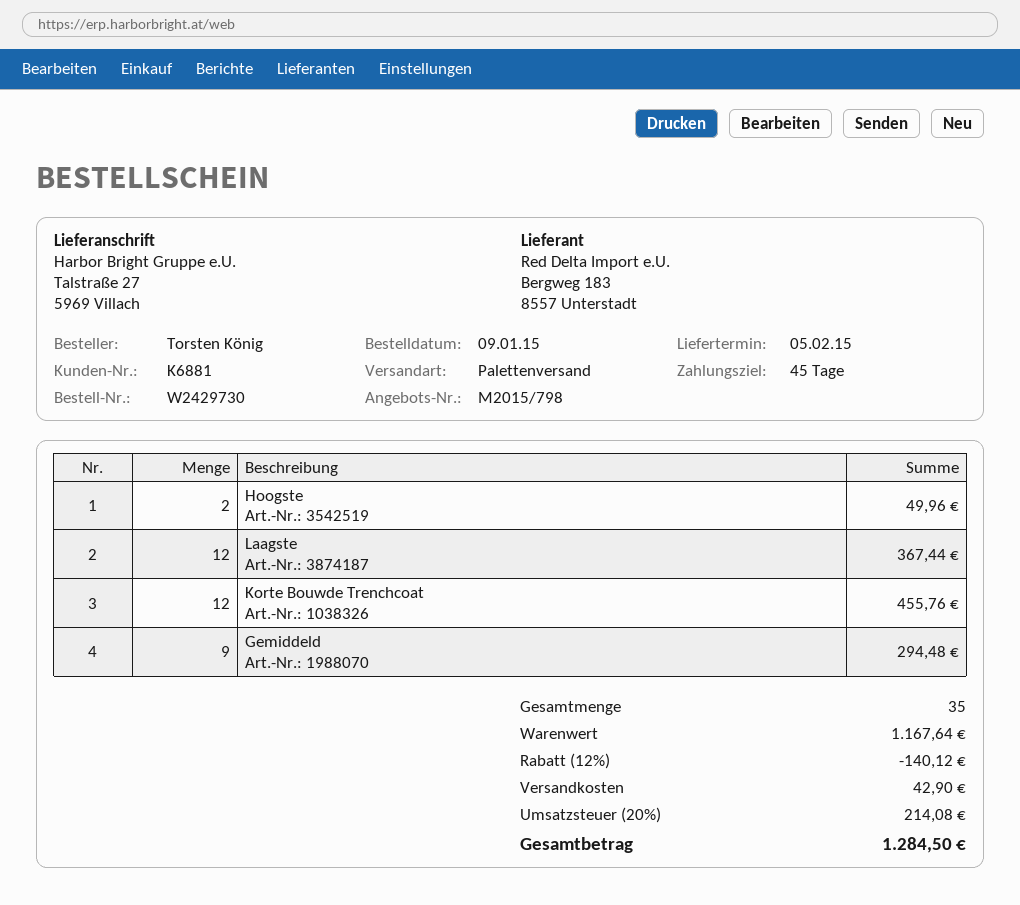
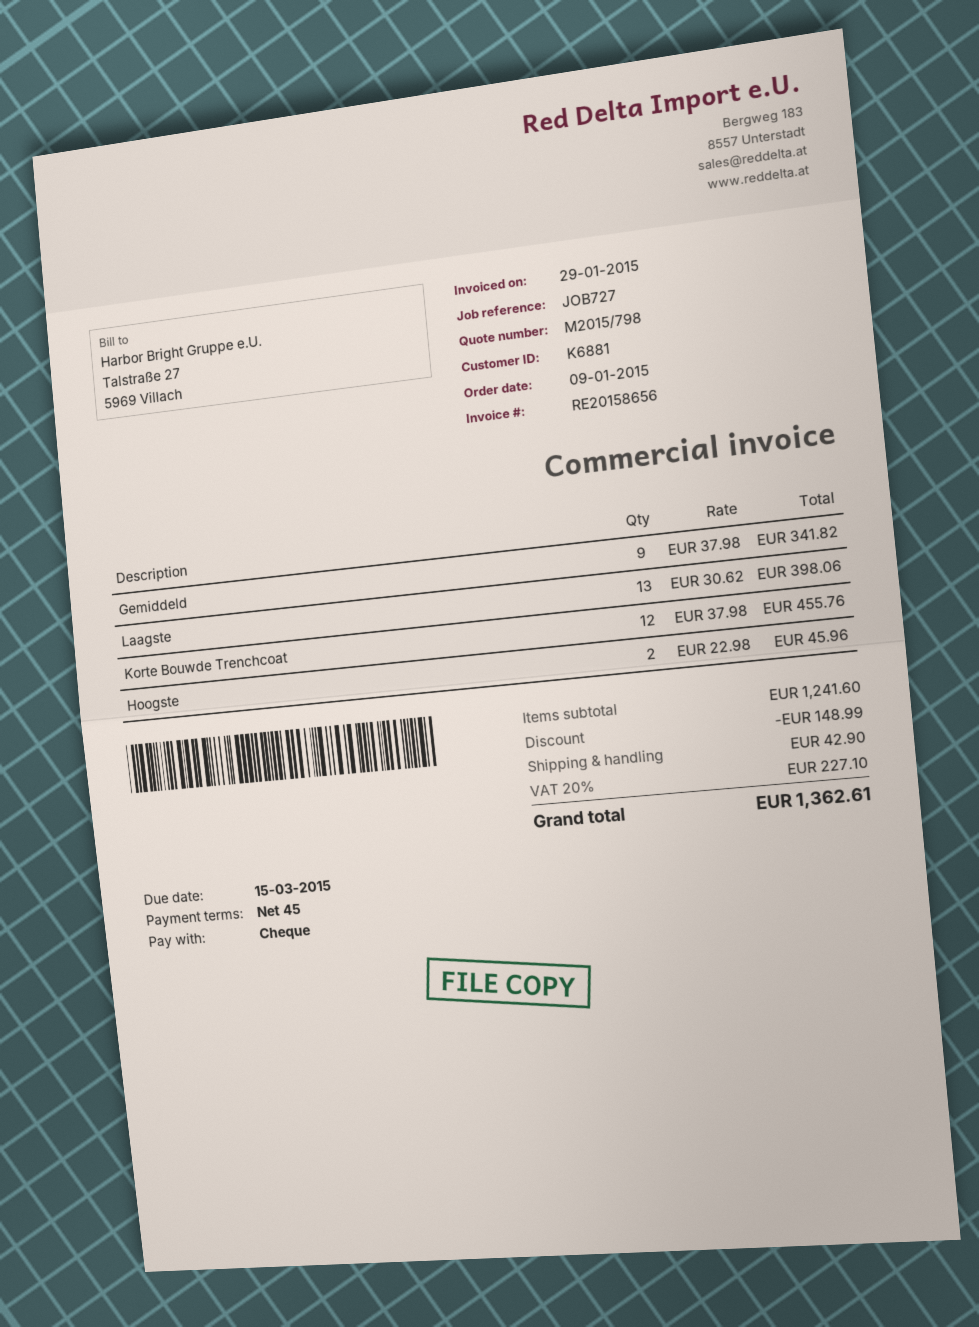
Hoogste: 2 for 49.96 -> 2 for 45.96
Laagste: 12 for 367.44 -> 13 for 398.06
Gemiddeld: 9 for 294.48 -> 9 for 341.82
subtotal: 1167.64 -> 1241.60
discount: 140.12 -> 148.99
tax: 20% = 214.08 -> 20% = 227.10
total: 1284.50 -> 1362.61

